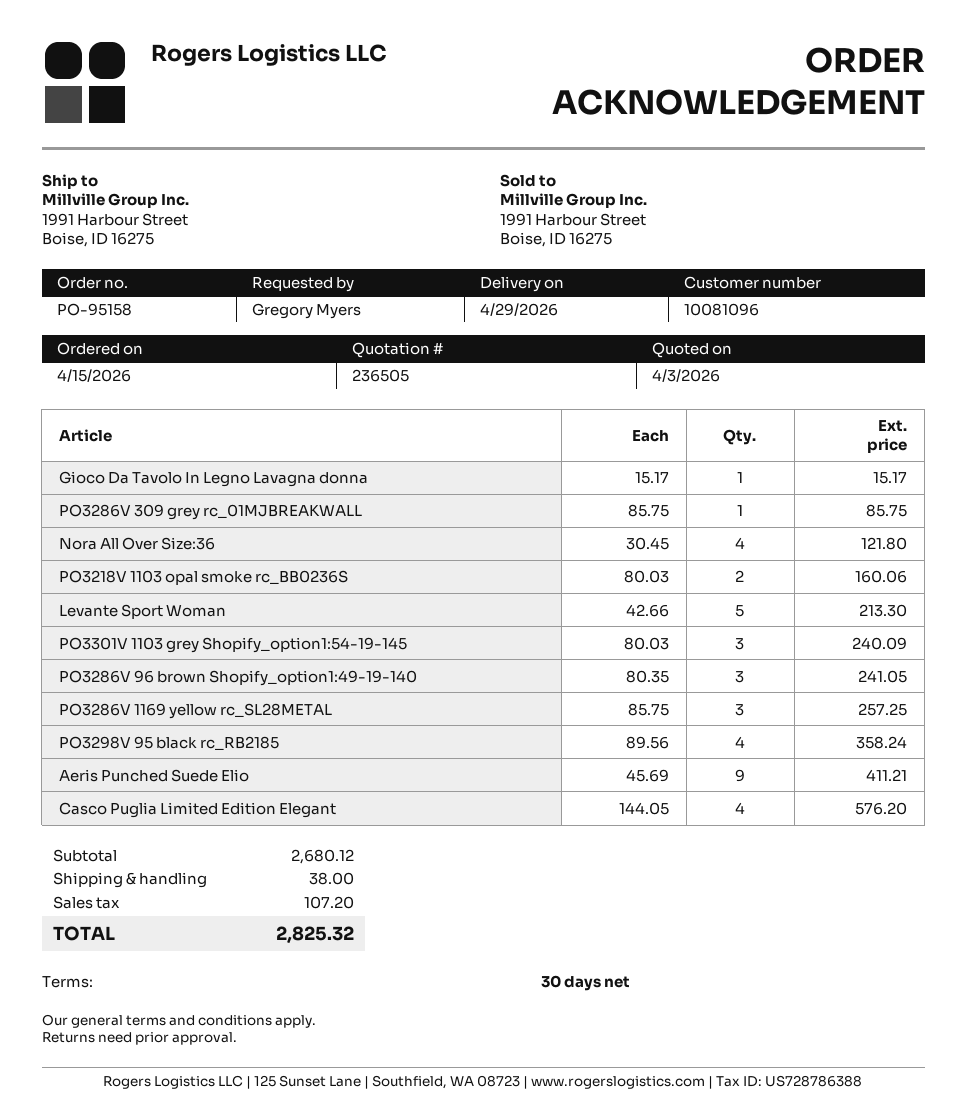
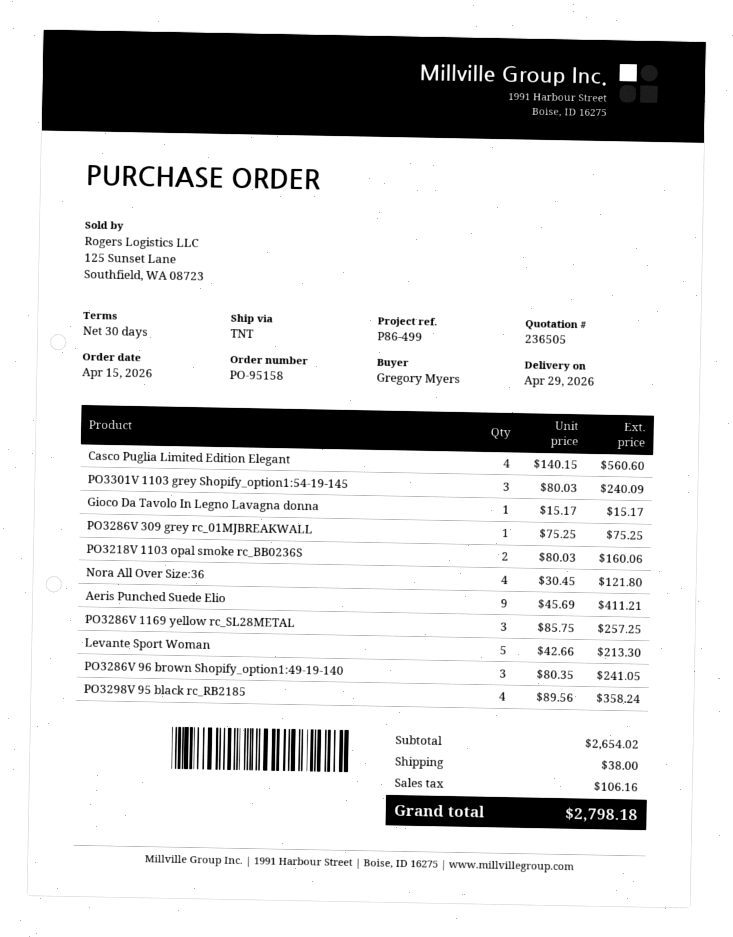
PO3286V 309 grey rc_01MJBREAKWALL: 1 x 85.75 = 85.75 -> 1 x 75.25 = 75.25
Casco Puglia Limited Edition Elegant: 4 x 144.05 = 576.20 -> 4 x 140.15 = 560.60
subtotal: 2680.12 -> 2654.02
tax: 107.20 -> 106.16
total: 2825.32 -> 2798.18

